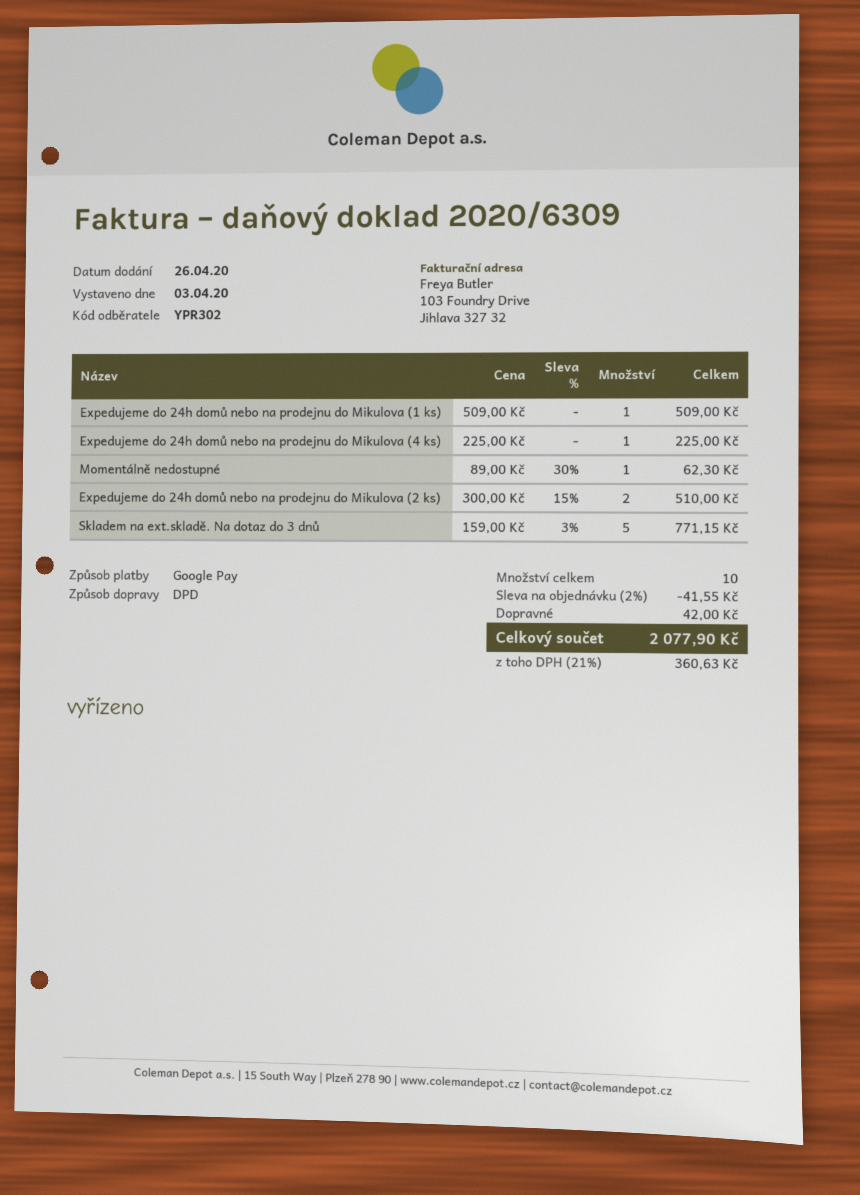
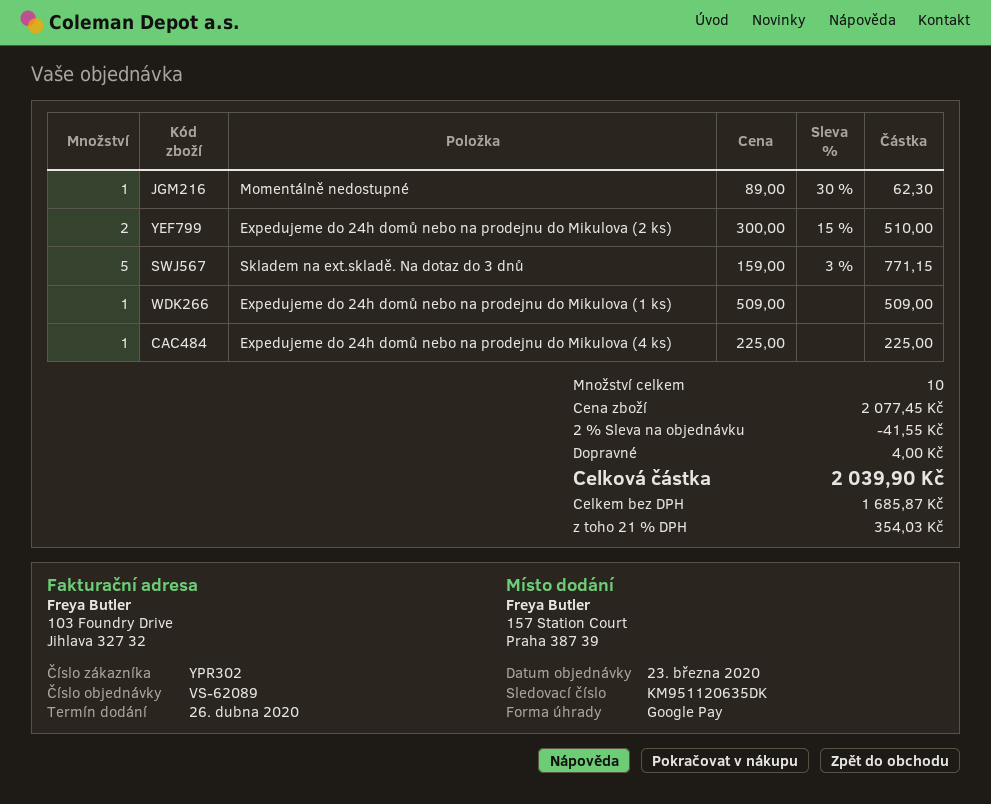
shipping: 42.00 -> 4.00
tax: 21% = 360.63 -> 21% = 354.03
total: 2077.90 -> 2039.90

